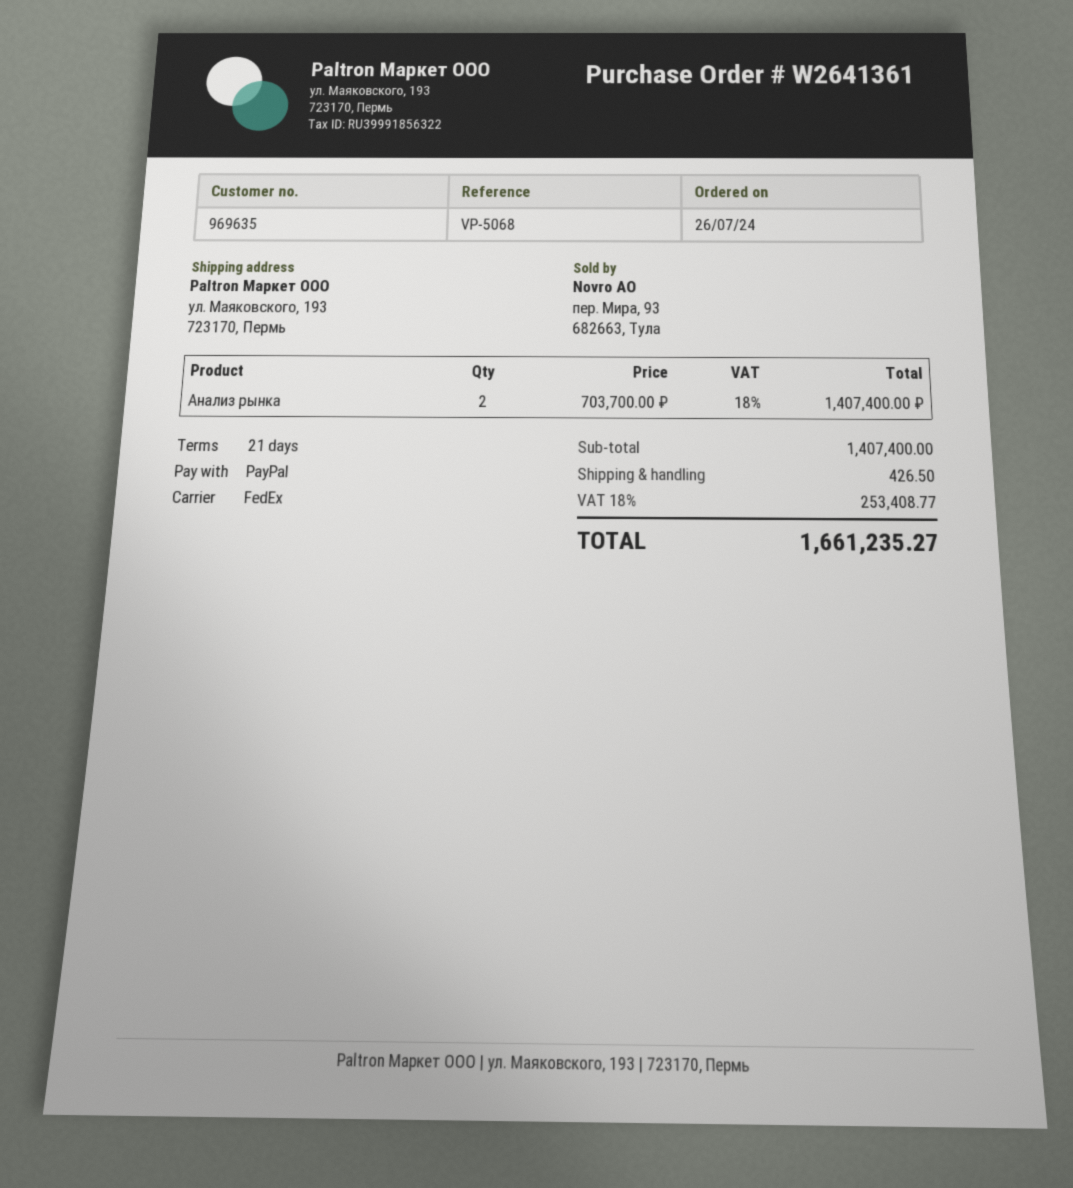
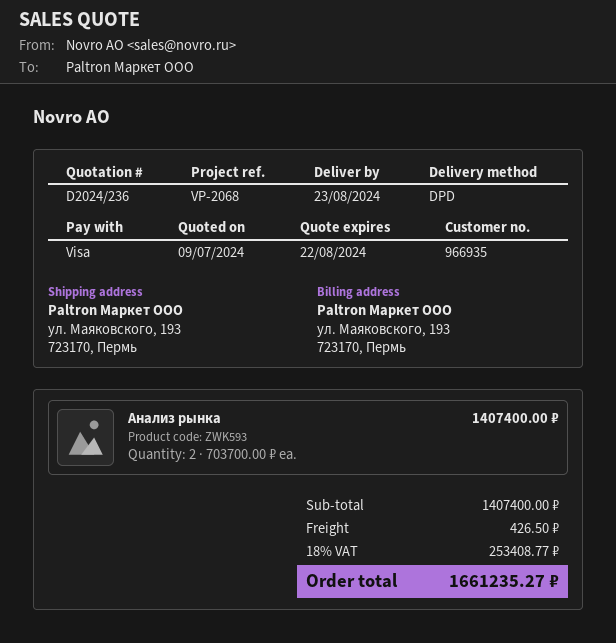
customer number: 969635 -> 966935
reference: VP-5068 -> VP-2068
payment method: PayPal -> Visa
shipping method: FedEx -> DPD

